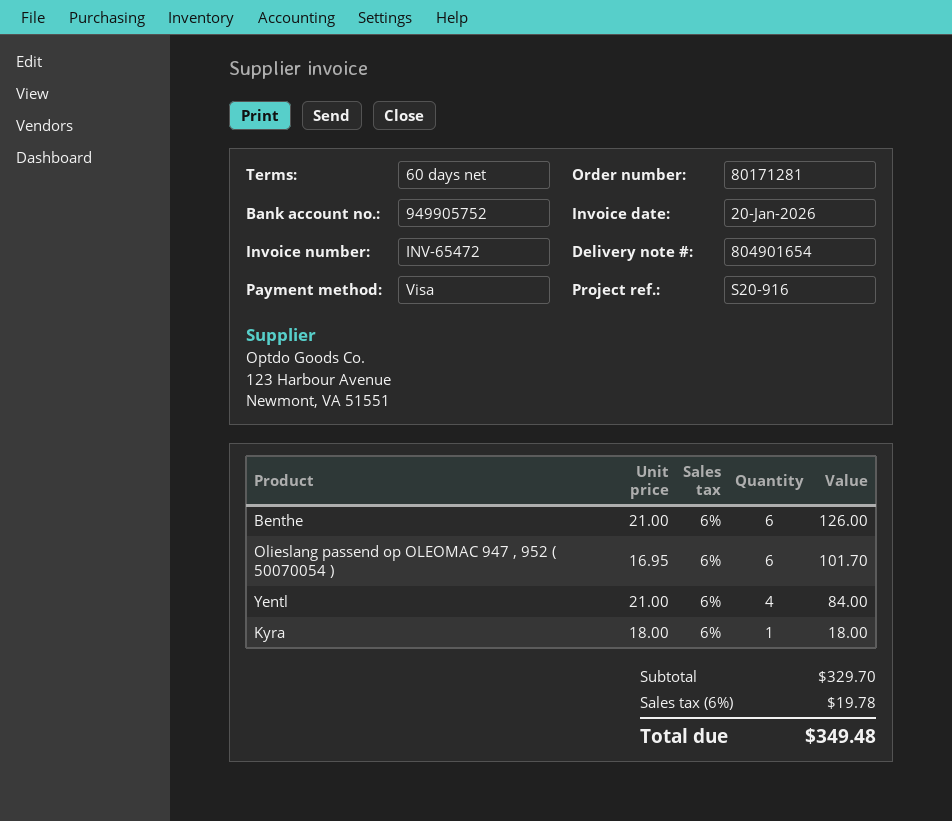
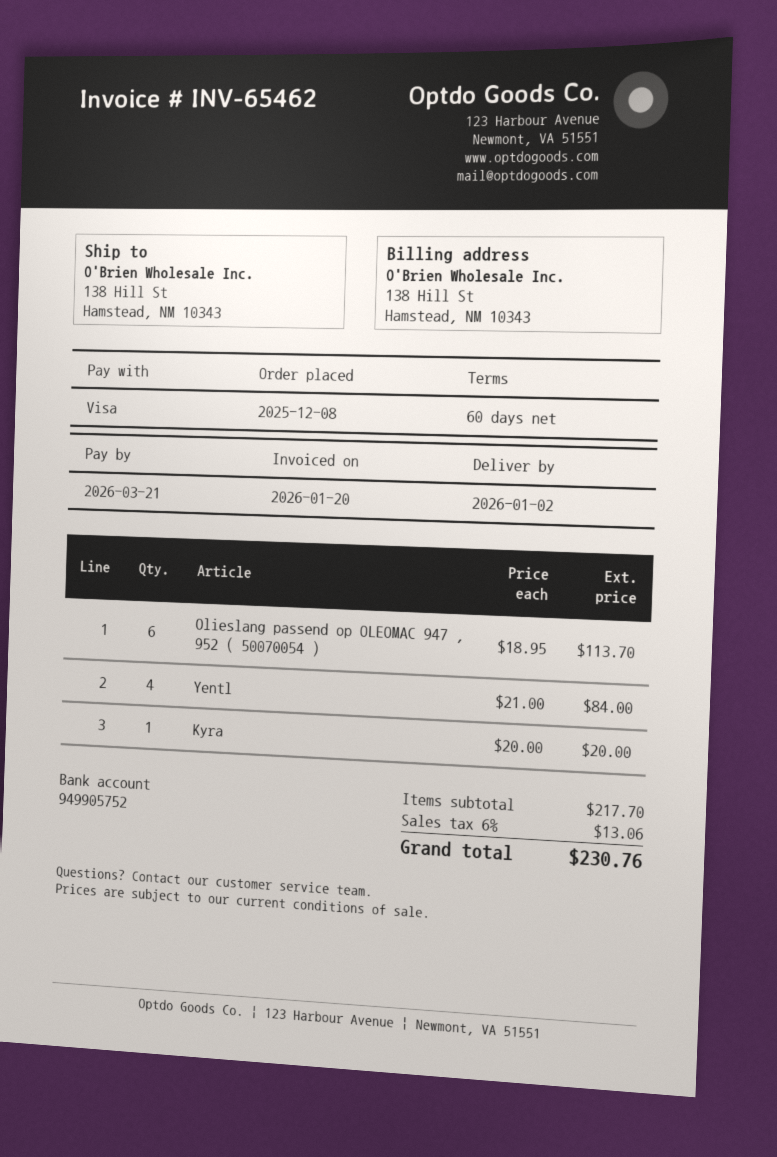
invoice number: INV-65472 -> INV-65462
Benthe: 6 x 21.00 = 126.00 -> none
Olieslang passend op OLEOMAC 947 , 952 ( 50070054 ): 6 x 16.95 = 101.70 -> 6 x 18.95 = 113.70
Kyra: 1 x 18.00 = 18.00 -> 1 x 20.00 = 20.00
subtotal: 329.70 -> 217.70
tax: 6% = 19.78 -> 6% = 13.06
total: 349.48 -> 230.76

